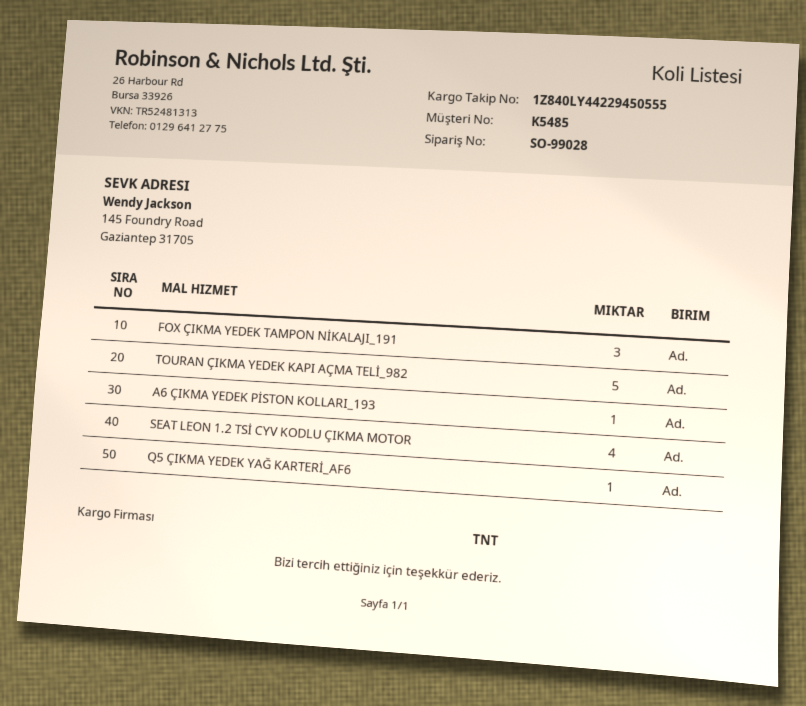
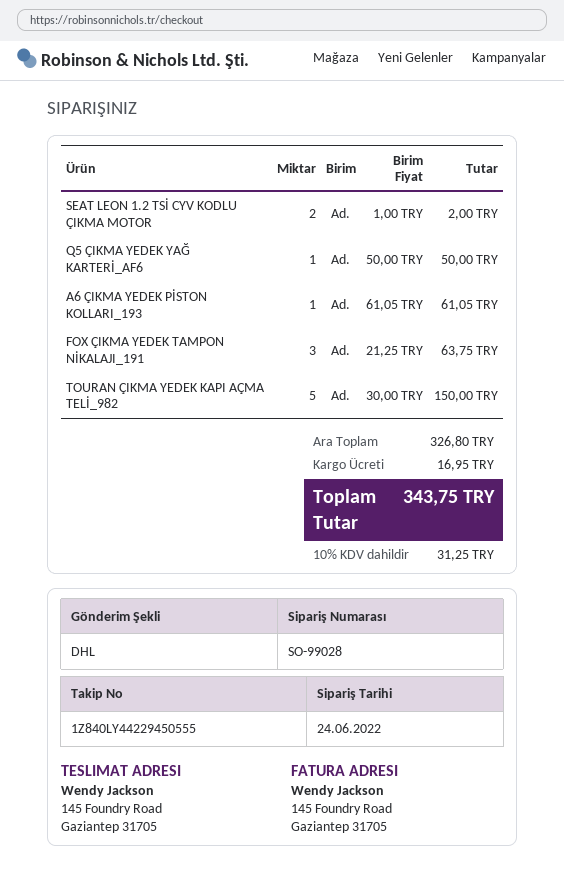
shipping method: TNT -> DHL
SEAT LEON 1.2 TSİ CYV KODLU ÇIKMA MOTOR: 4 -> 2

